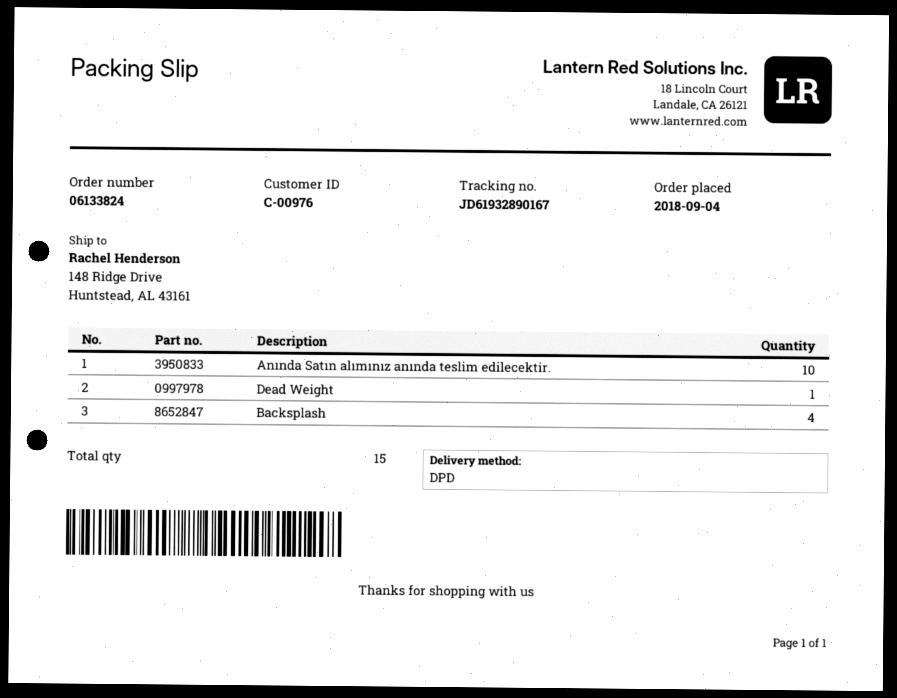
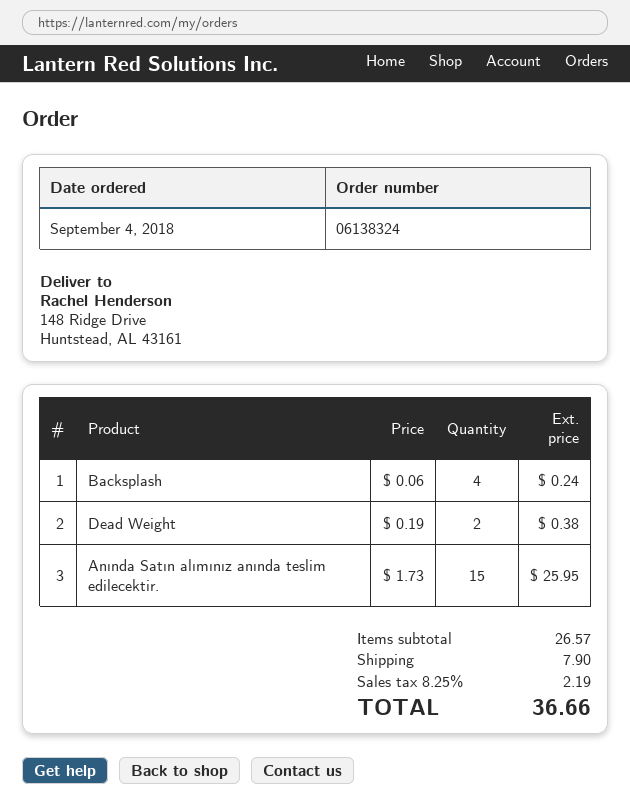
order number: 06133824 -> 06138324
Anında Satın alımınız anında teslim edilecektir.: 10 -> 15
Dead Weight: 1 -> 2

